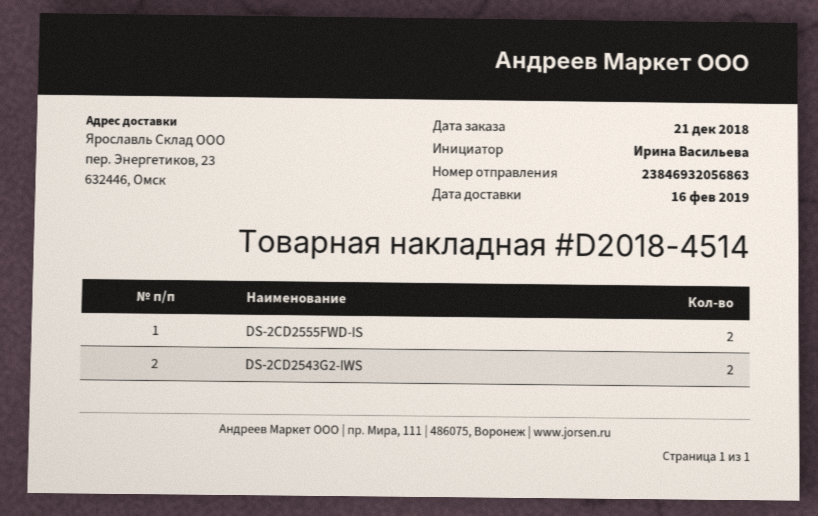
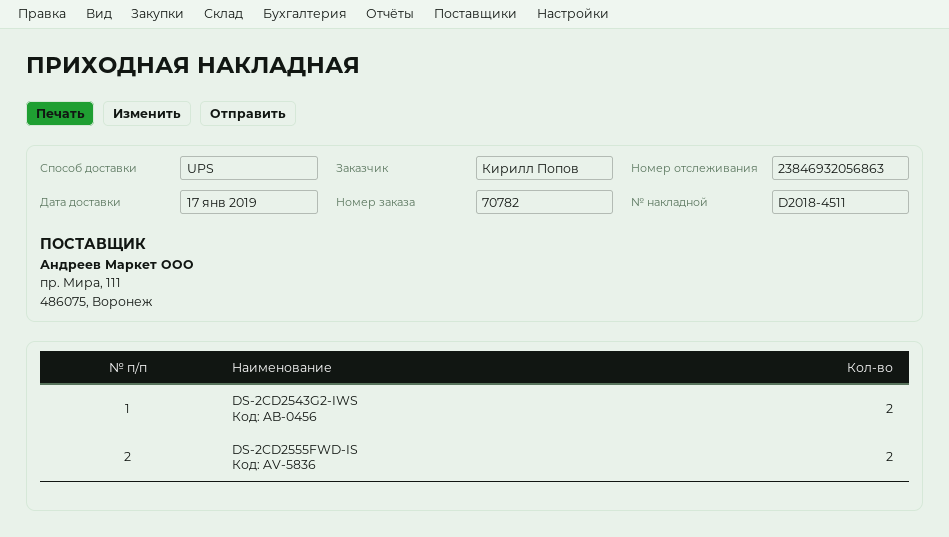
delivery note number: D2018-4514 -> D2018-4511
delivery date: 2019-02-16 -> 2019-01-17
ordered by: Ирина Васильева -> Кирилл Попов

